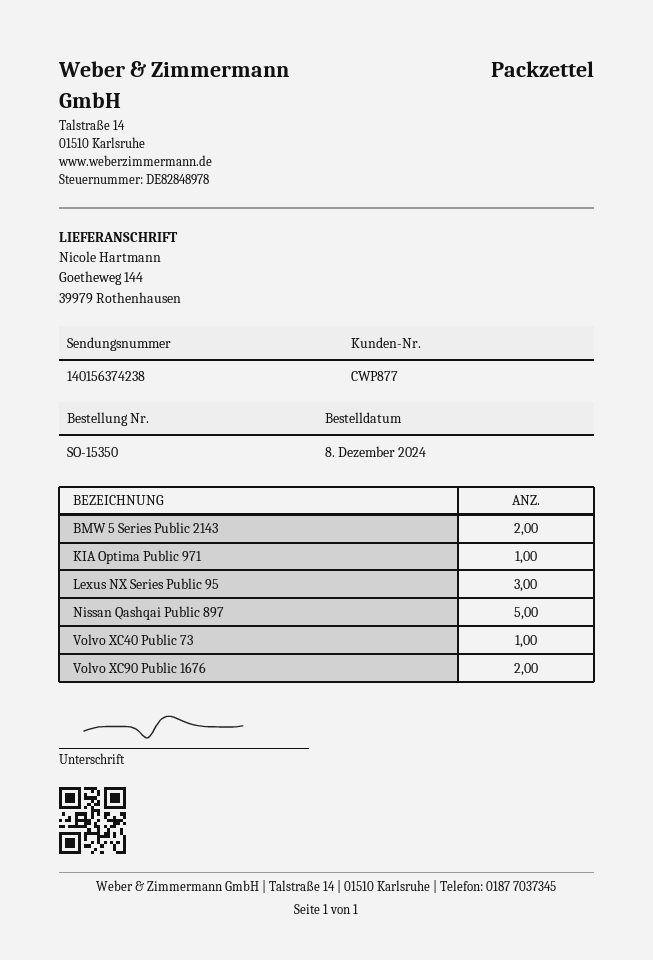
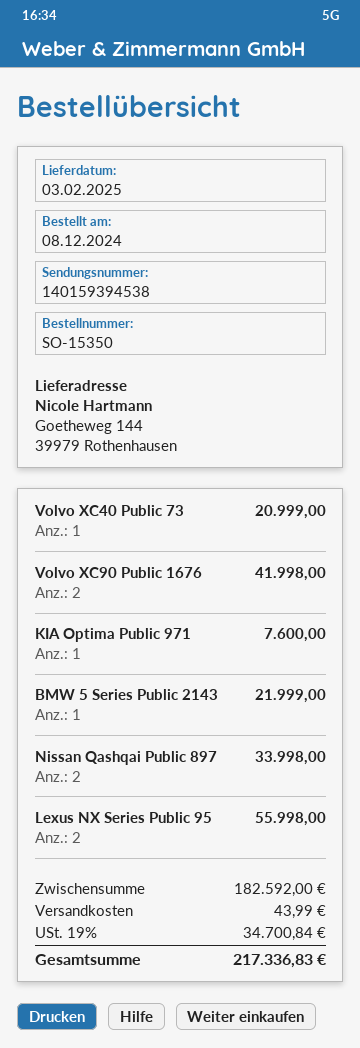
tracking number: 140156374238 -> 140159394538
BMW 5 Series Public 2143: 2 -> 1
Lexus NX Series Public 95: 3 -> 2
Nissan Qashqai Public 897: 5 -> 2

